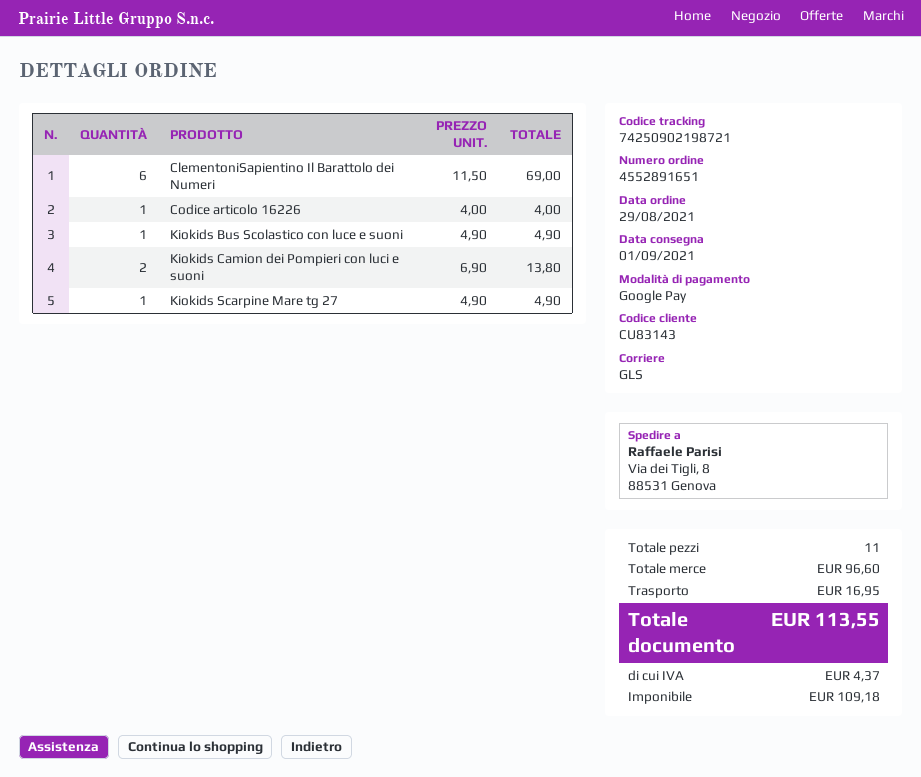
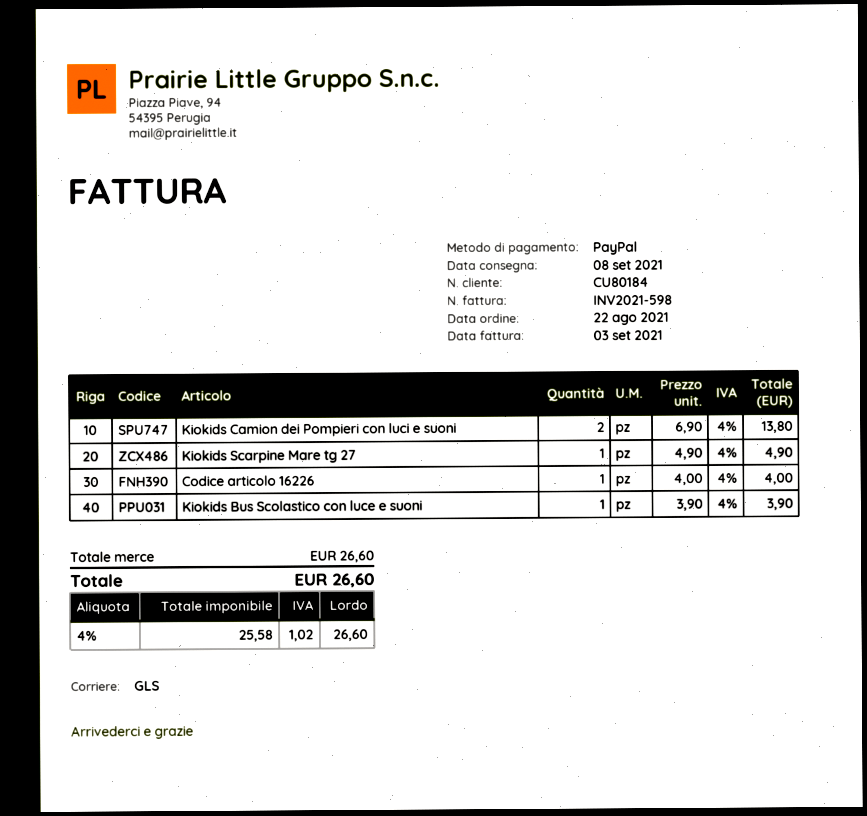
order date: 2021-08-29 -> 2021-08-22
delivery date: 2021-09-01 -> 2021-09-08
customer number: CU83143 -> CU80184
payment method: Google Pay -> PayPal
ClementoniSapientino Il Barattolo dei Numeri: 6 x 11.50 = 69.00 -> none
Kiokids Bus Scolastico con luce e suoni: 1 x 4.90 = 4.90 -> 1 x 3.90 = 3.90
subtotal: 96.60 -> 26.60
shipping: 16.95 -> none
net: 109.18 -> 25.58
tax: 4.37 -> 1.02
total: 113.55 -> 26.60

